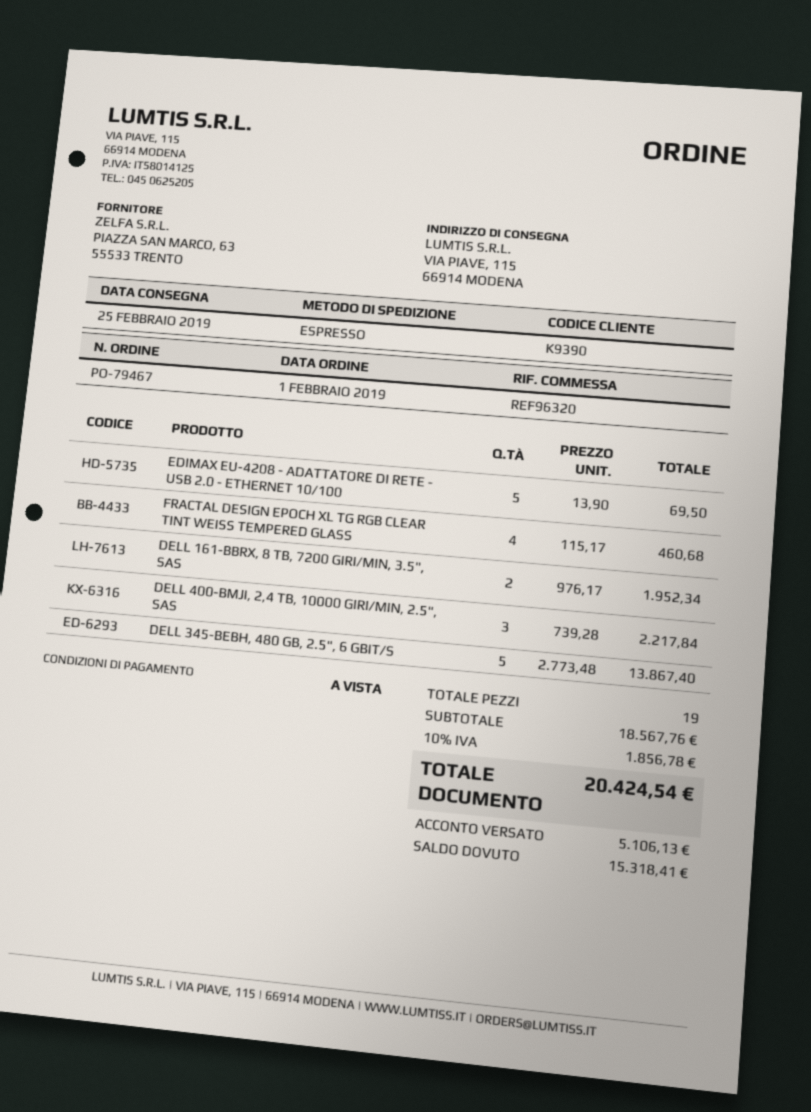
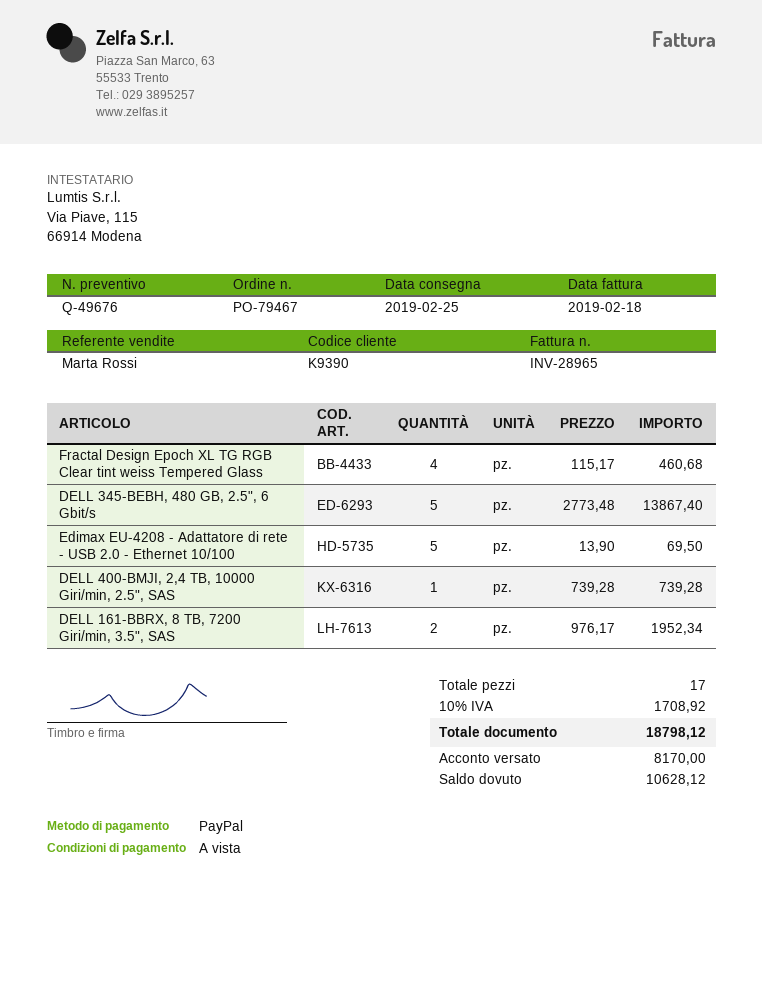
DELL 400-BMJI, 2,4 TB, 10000 GIRI/MIN, 2.5", SAS: 3 x 739.28 = 2217.84 -> 1 x 739.28 = 739.28
total quantity: 19 -> 17
tax: 10% = 1856.78 -> 10% = 1708.92
total: 20424.54 -> 18798.12
deposit: 5106.13 -> 8170.00
balance: 15318.41 -> 10628.12

